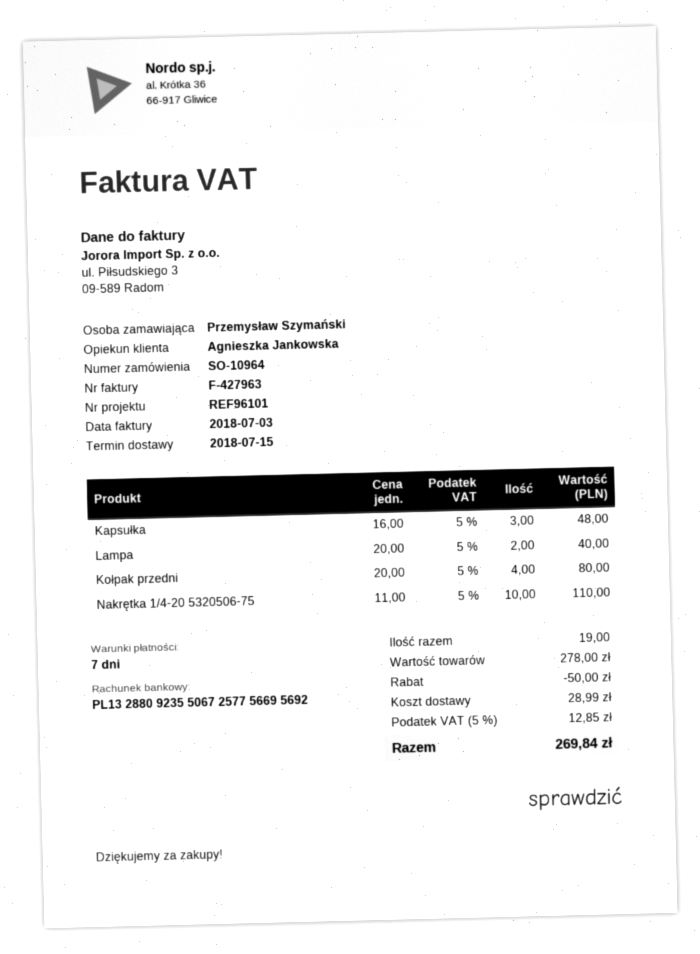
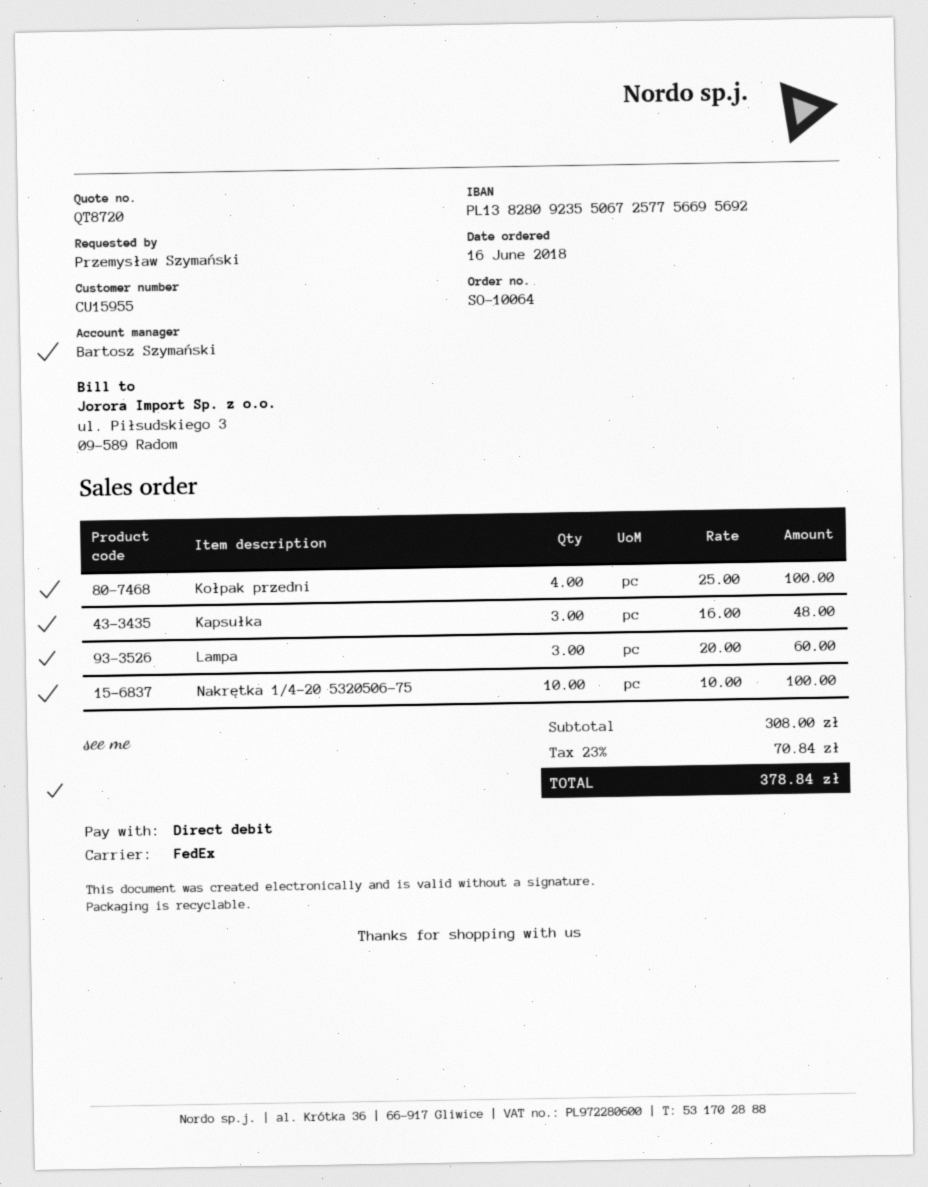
order number: SO-10964 -> SO-10064
sales rep: Agnieszka Jankowska -> Bartosz Szymański
bank account: PL13288092355067257756695692 -> PL13828092355067257756695692
Lampa: 2 x 20.00 = 40.00 -> 3 x 20.00 = 60.00
Kołpak przedni: 4 x 20.00 = 80.00 -> 4 x 25.00 = 100.00
Nakrętka 1/4-20 5320506-75: 10 x 11.00 = 110.00 -> 10 x 10.00 = 100.00
subtotal: 278.00 -> 308.00
discount: 50.00 -> none
shipping: 28.99 -> none
tax: 5% = 12.85 -> 23% = 70.84
total: 269.84 -> 378.84

